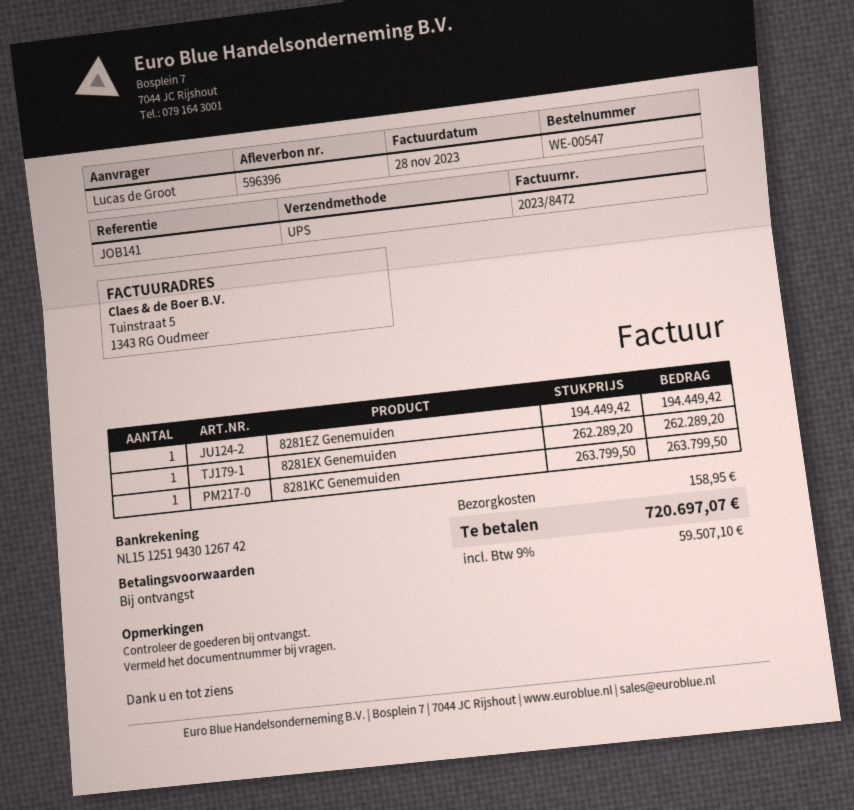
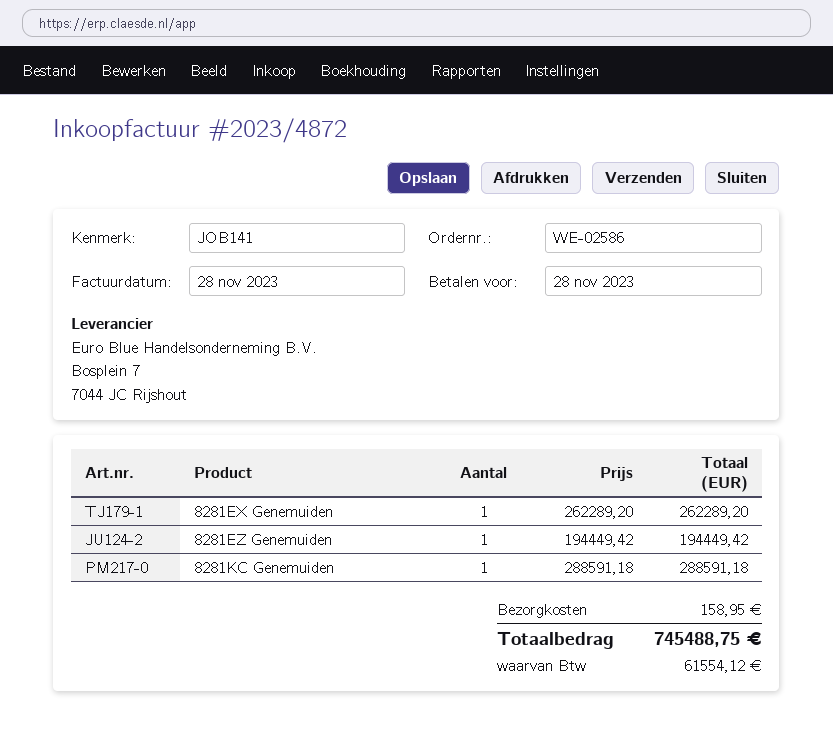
order number: WE-00547 -> WE-02586
invoice number: 2023/8472 -> 2023/4872
8281KC Genemuiden: 1 x 263799.50 = 263799.50 -> 1 x 288591.18 = 288591.18
tax: 59507.10 -> 61554.12
total: 720697.07 -> 745488.75

